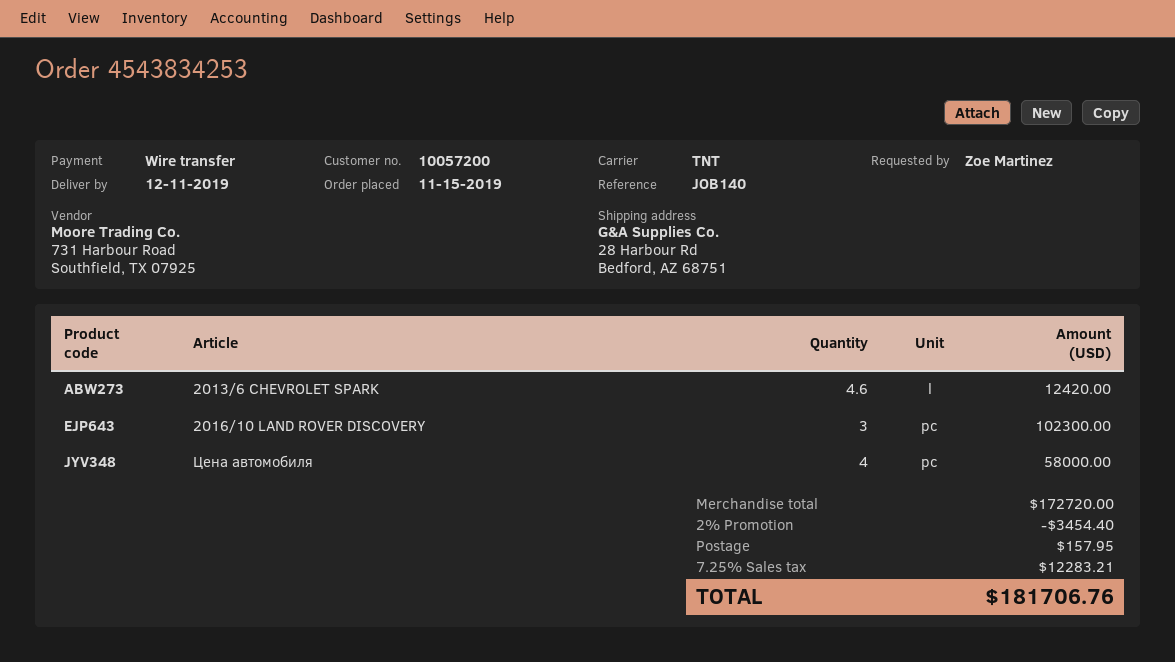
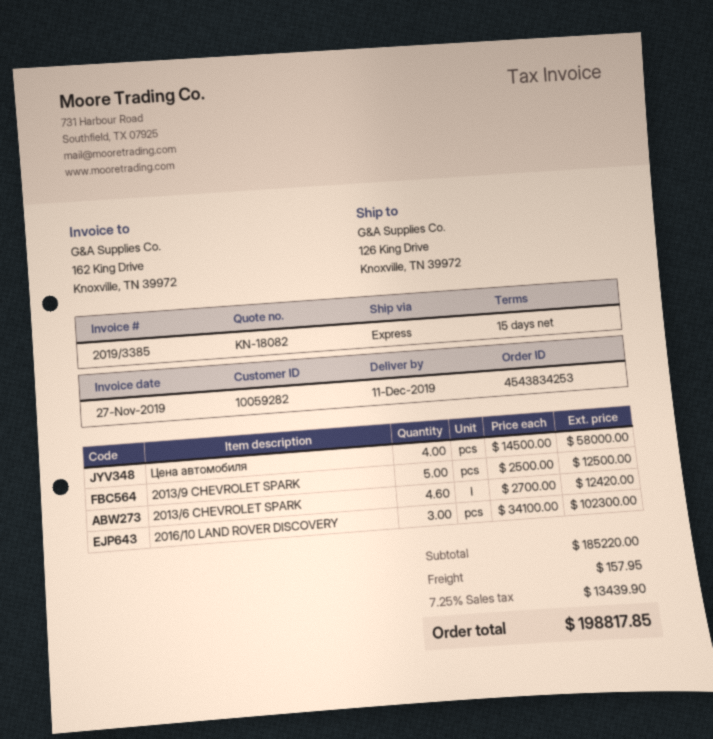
customer number: 10057200 -> 10059282
shipping method: TNT -> express
ship to: 28 Harbour Rd, Bedford, AZ 68751 -> 126 King Drive, Knoxville, TN 39972
2013/9 CHEVROLET SPARK: none -> 5 for 12500.00
subtotal: 172720.00 -> 185220.00
discount: 2% = 3454.40 -> none
tax: 7.25% = 12283.21 -> 7.25% = 13439.90
total: 181706.76 -> 198817.85

